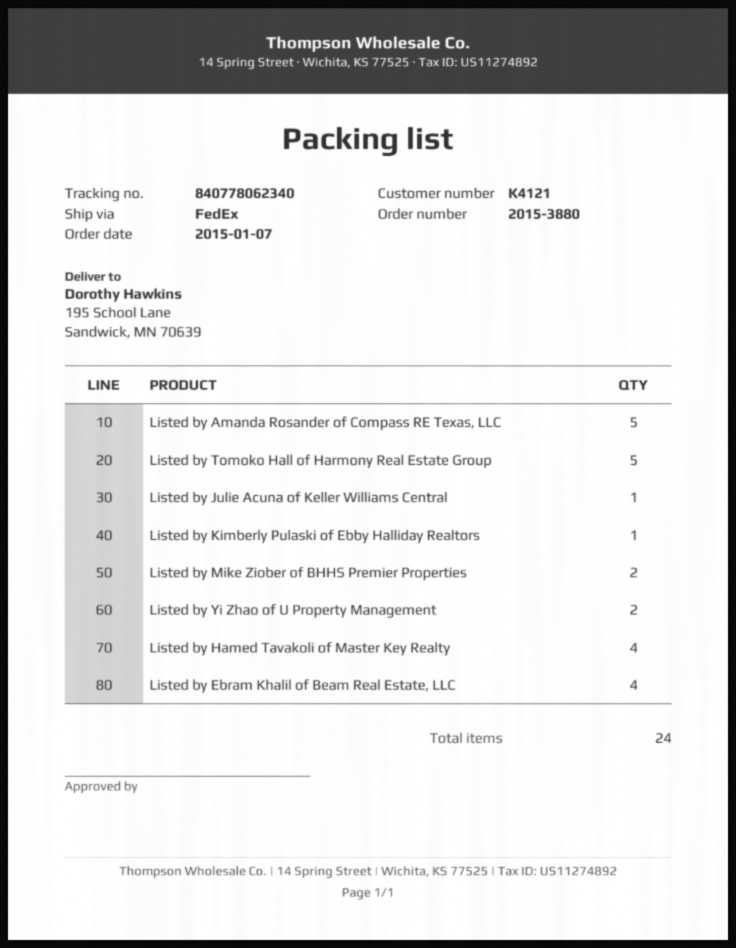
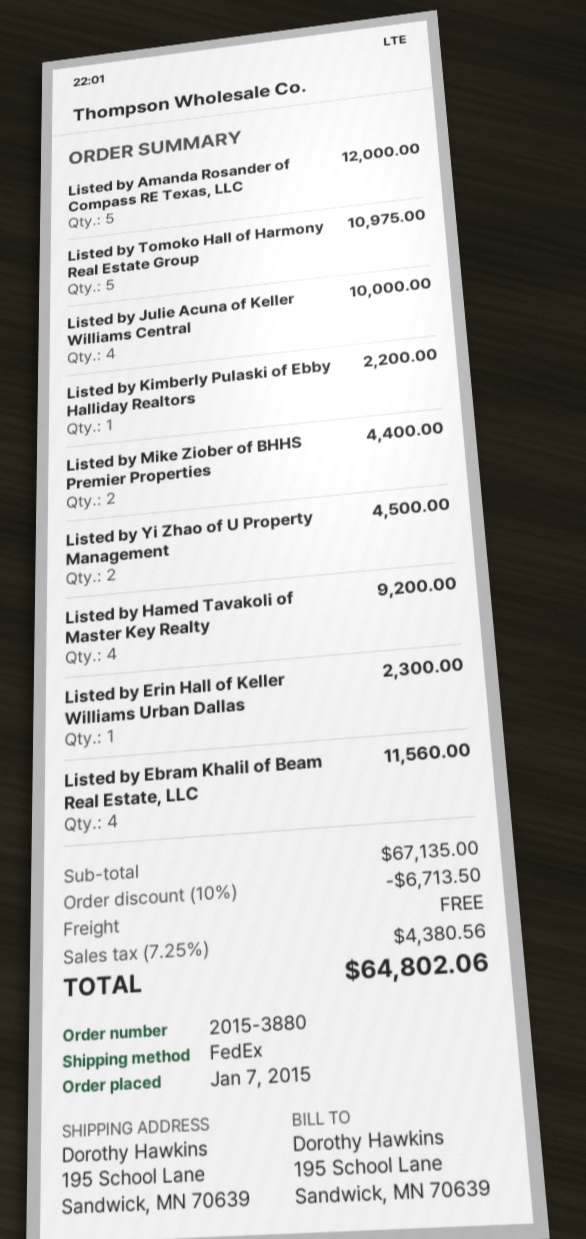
Listed by Julie Acuna of Keller Williams Central: 1 -> 4
Listed by Erin Hall of Keller Williams Urban Dallas: none -> 1

